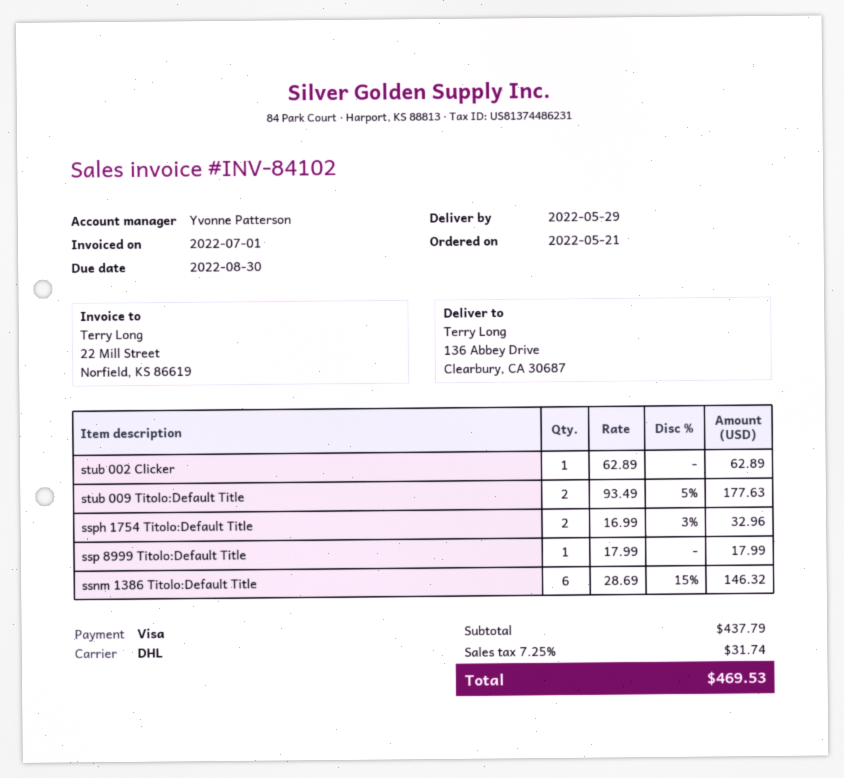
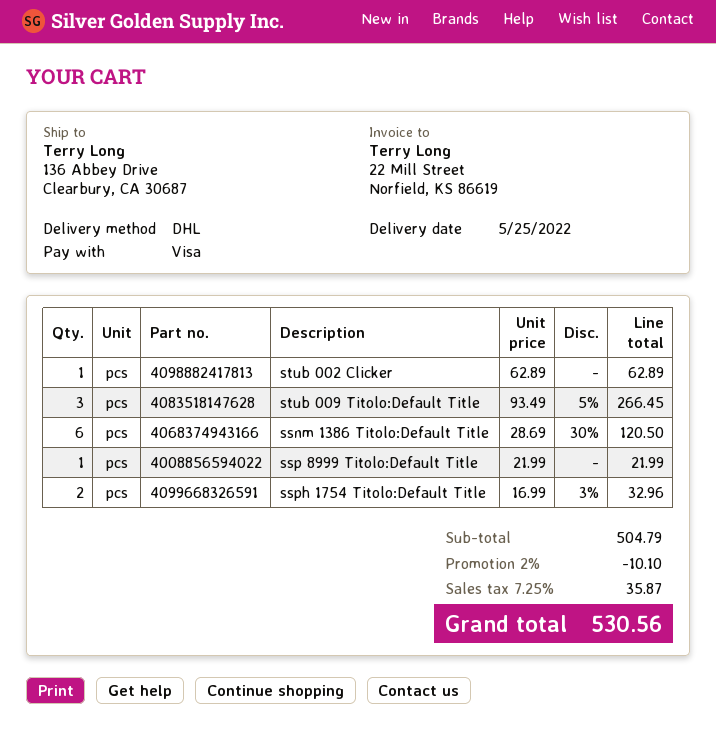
delivery date: 2022-05-29 -> 2022-05-25
stub 009 Titolo:Default Title: 2 x 93.49 - 5% = 177.63 -> 3 x 93.49 - 5% = 266.45
ssp 8999 Titolo:Default Title: 1 x 17.99 = 17.99 -> 1 x 21.99 = 21.99
ssnm 1386 Titolo:Default Title: 6 x 28.69 - 15% = 146.32 -> 6 x 28.69 - 30% = 120.50
subtotal: 437.79 -> 504.79
discount: none -> 2% = 10.10
tax: 7.25% = 31.74 -> 7.25% = 35.87
total: 469.53 -> 530.56

